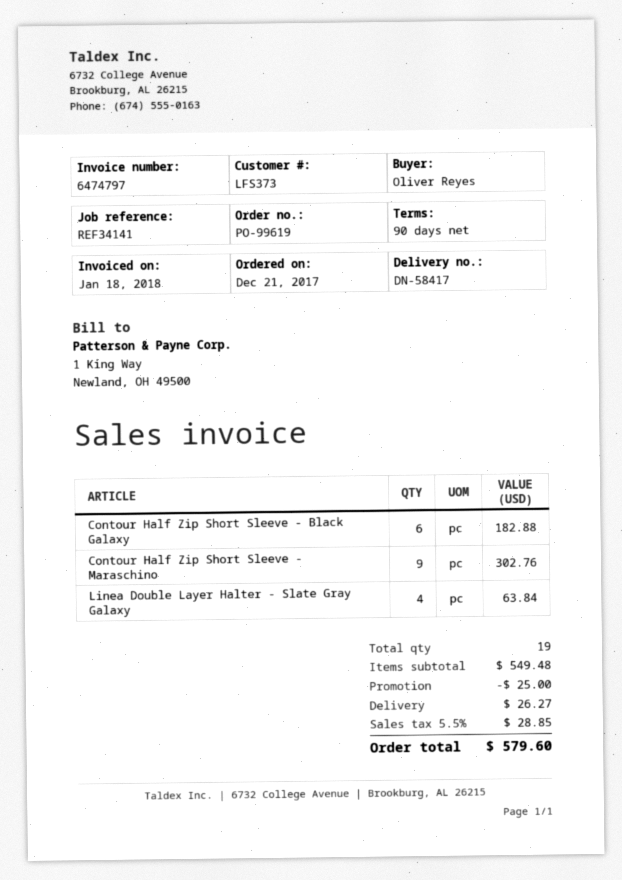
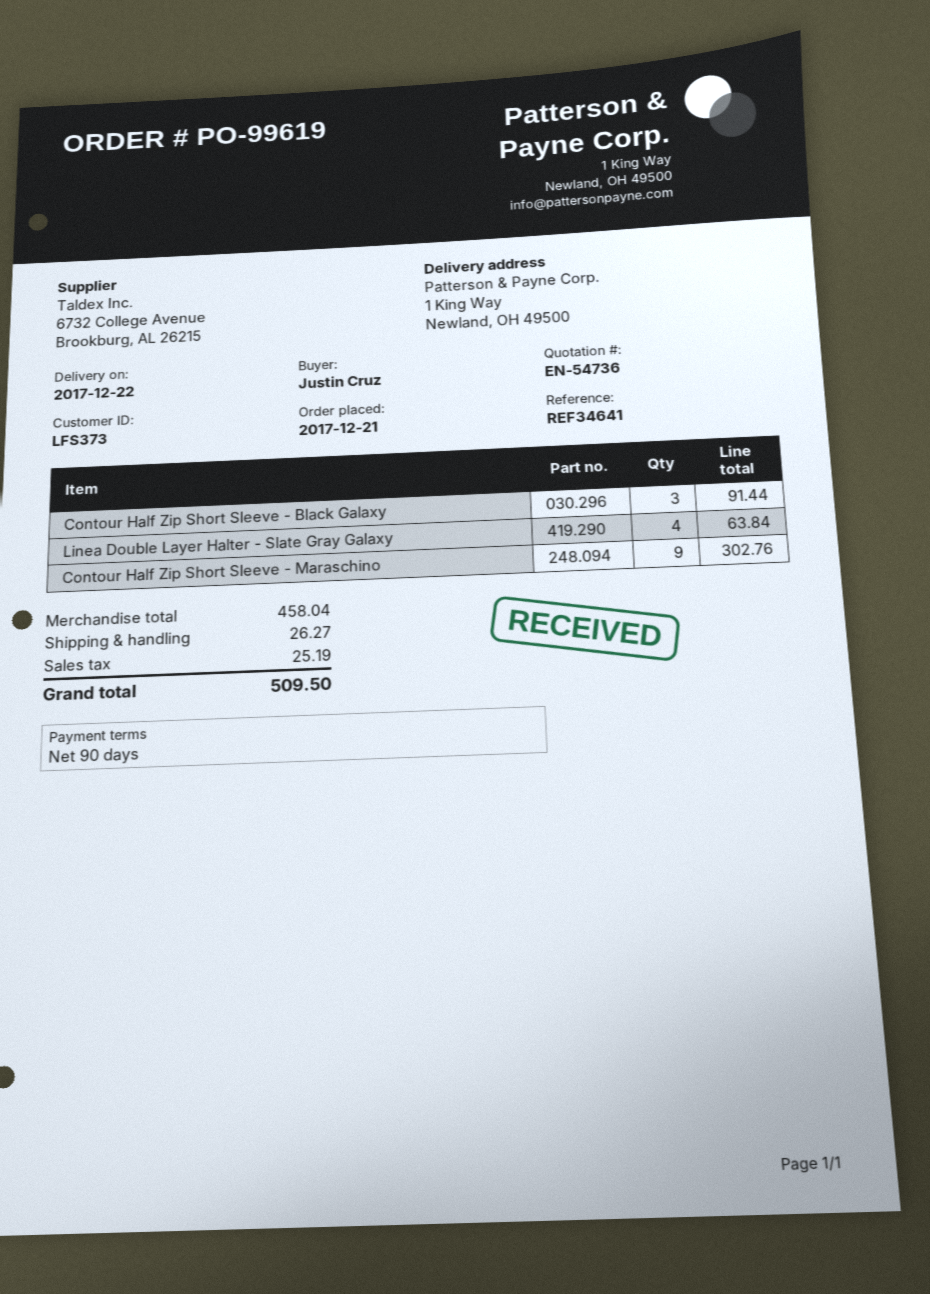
reference: REF34141 -> REF34641
ordered by: Oliver Reyes -> Justin Cruz
Contour Half Zip Short Sleeve - Black Galaxy: 6 for 182.88 -> 3 for 91.44
subtotal: 549.48 -> 458.04
discount: 25.00 -> none
tax: 28.85 -> 25.19
total: 579.60 -> 509.50

